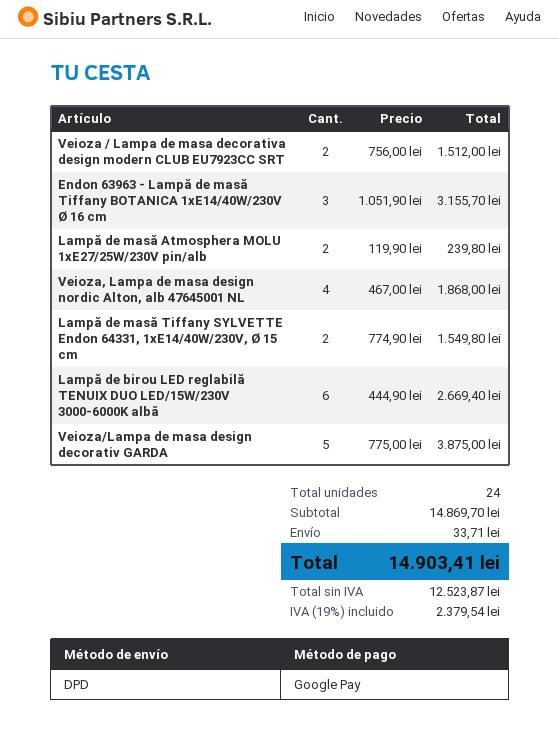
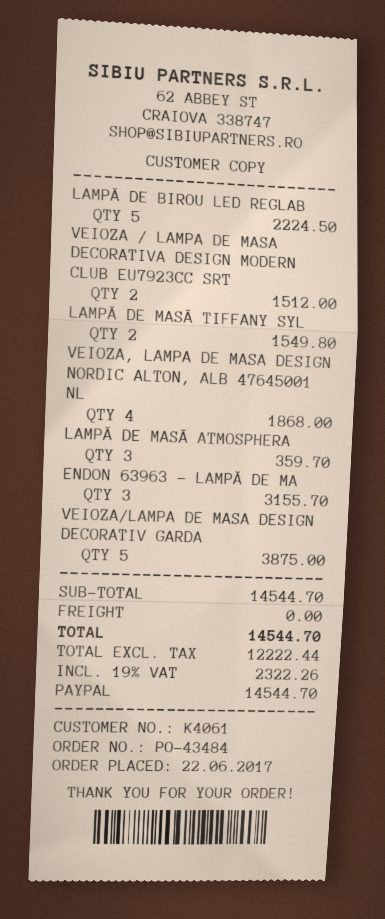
payment method: Google Pay -> PayPal
Lampă de masă Atmosphera MOLU 1xE27/25W/230V pin/alb: 2 for 239.80 -> 3 for 359.70
Lampă de birou LED reglabilă TENUIX DUO LED/15W/230V 3000-6000K albă: 6 for 2669.40 -> 5 for 2224.50
subtotal: 14869.70 -> 14544.70
shipping: 33.71 -> 0.00
net: 12523.87 -> 12222.44
tax: 19% = 2379.54 -> 19% = 2322.26
total: 14903.41 -> 14544.70

